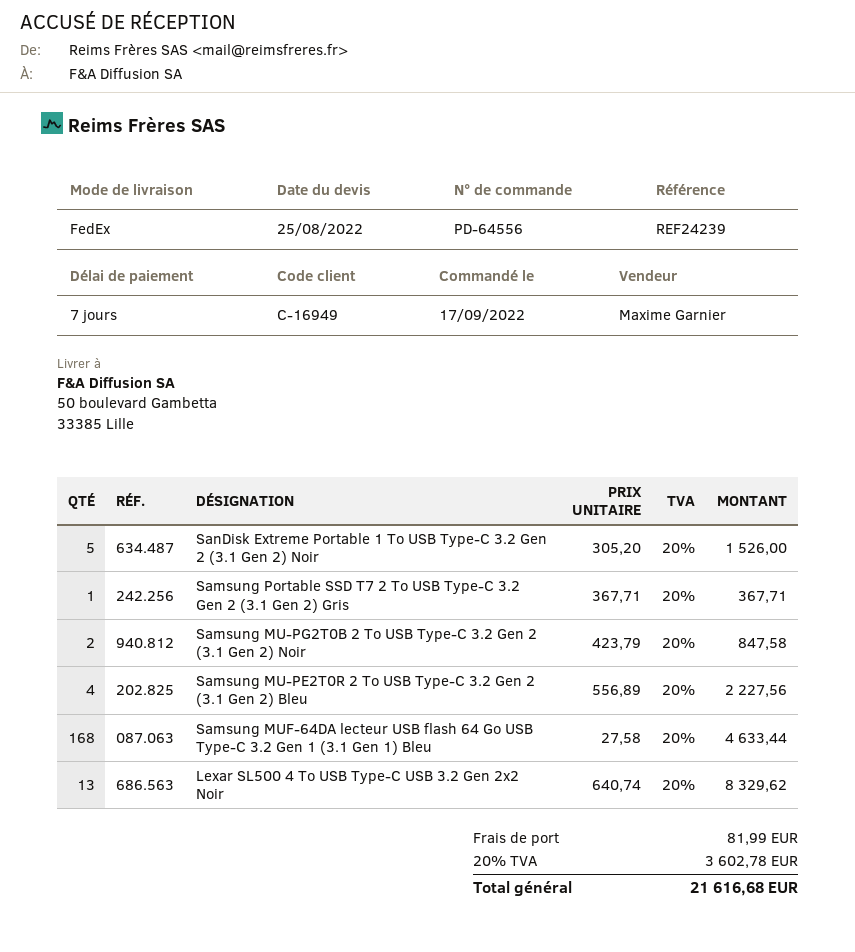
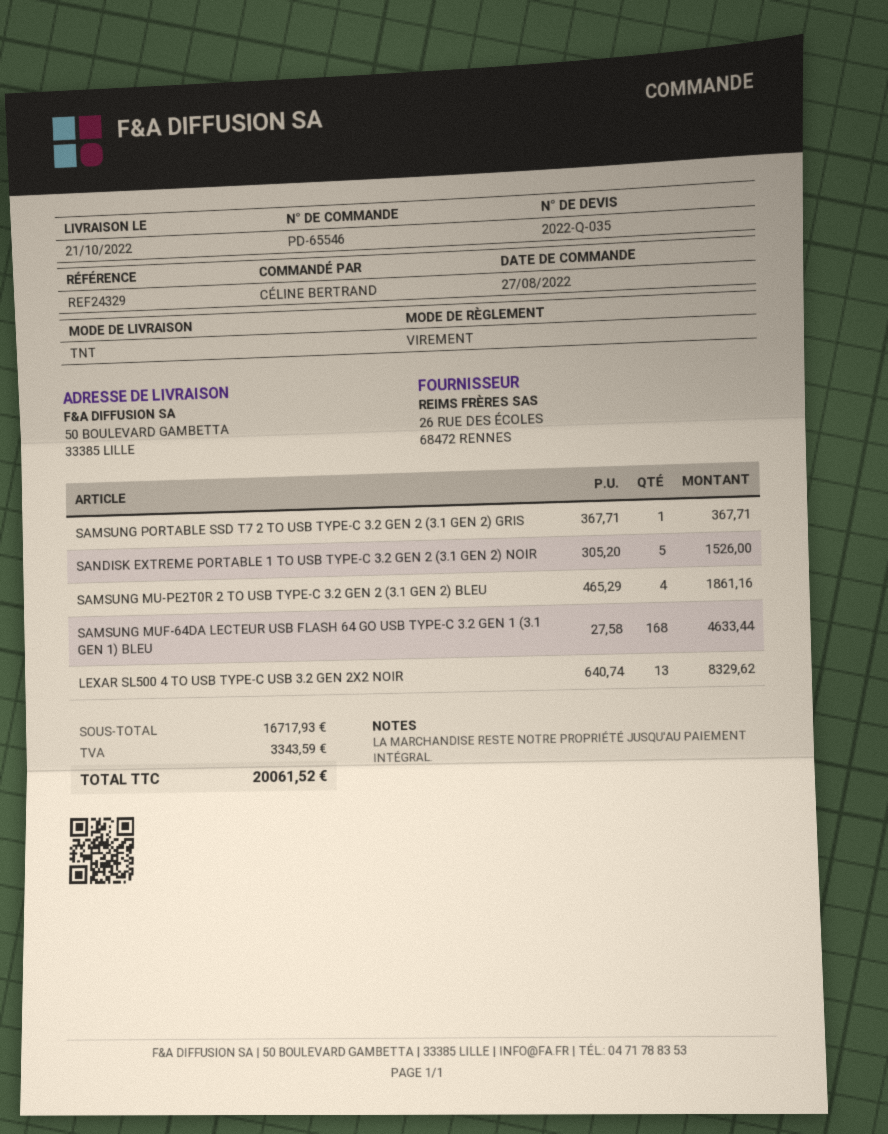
order number: PD-64556 -> PD-65546
order date: 2022-09-17 -> 2022-08-27
reference: REF24239 -> REF24329
shipping method: FedEx -> TNT
Samsung MU-PG2T0B 2 To USB Type-C 3.2 Gen 2 (3.1 Gen 2) Noir: 2 x 423.79 = 847.58 -> none
Samsung MU-PE2T0R 2 To USB Type-C 3.2 Gen 2 (3.1 Gen 2) Bleu: 4 x 556.89 = 2227.56 -> 4 x 465.29 = 1861.16
shipping: 81.99 -> none
tax: 3602.78 -> 3343.59
total: 21616.68 -> 20061.52

